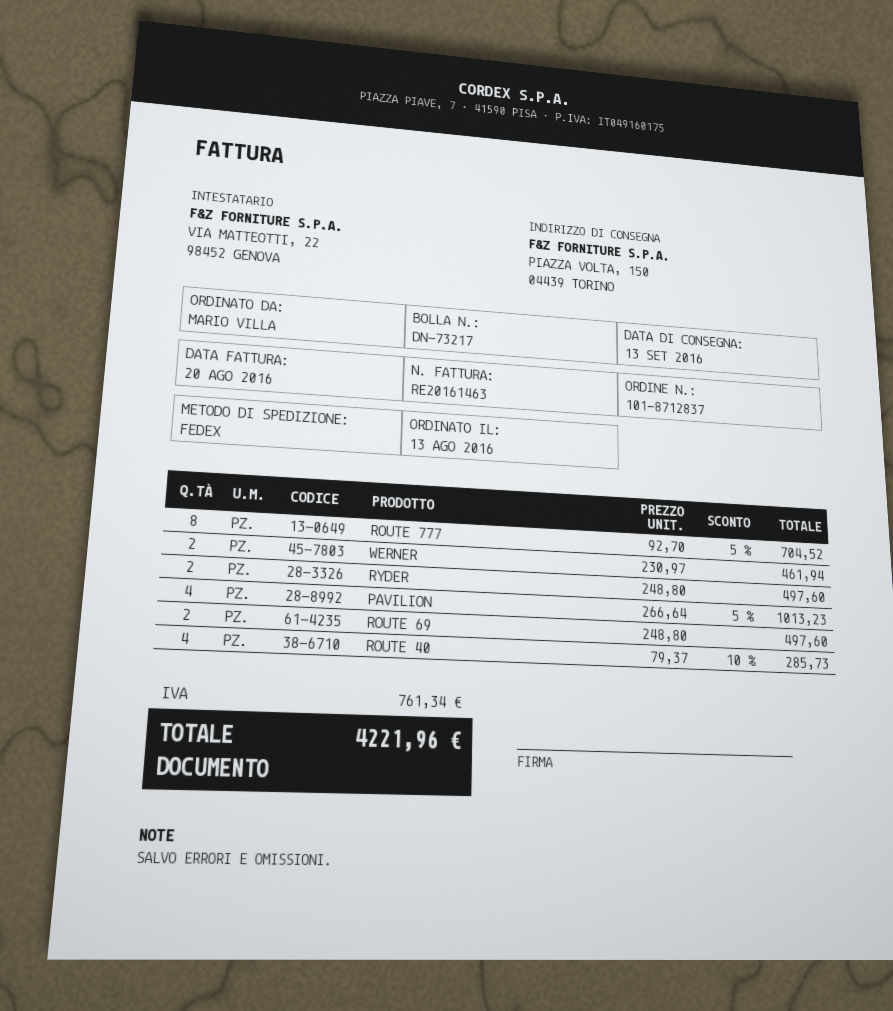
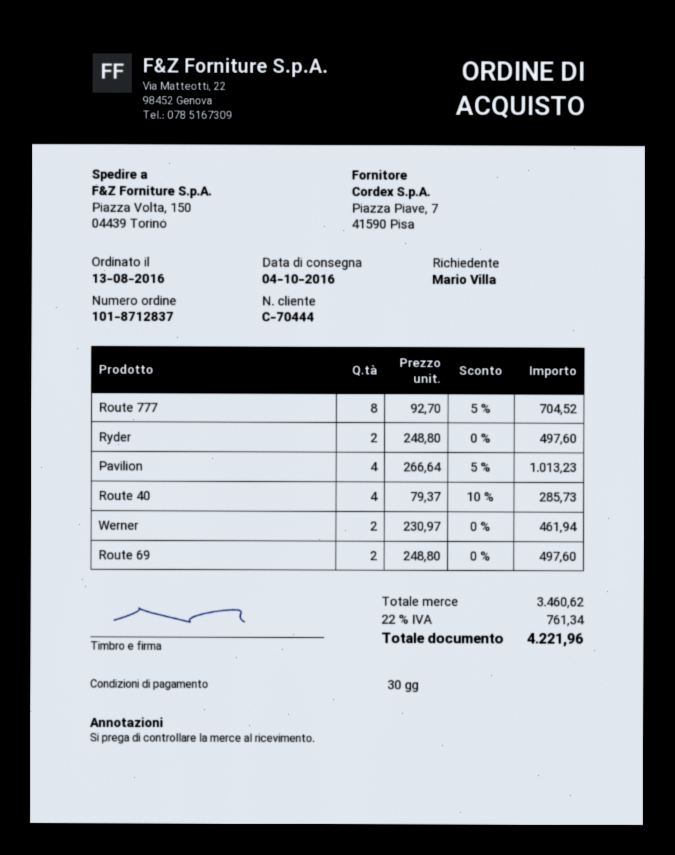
delivery date: 2016-09-13 -> 2016-10-04

